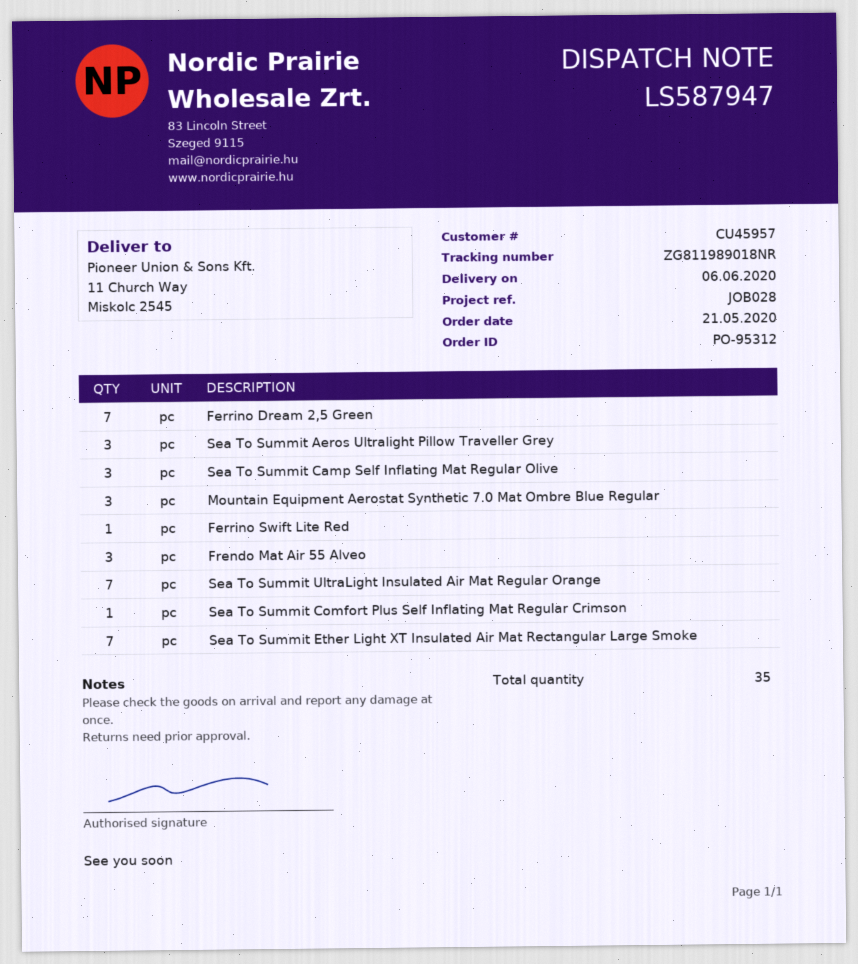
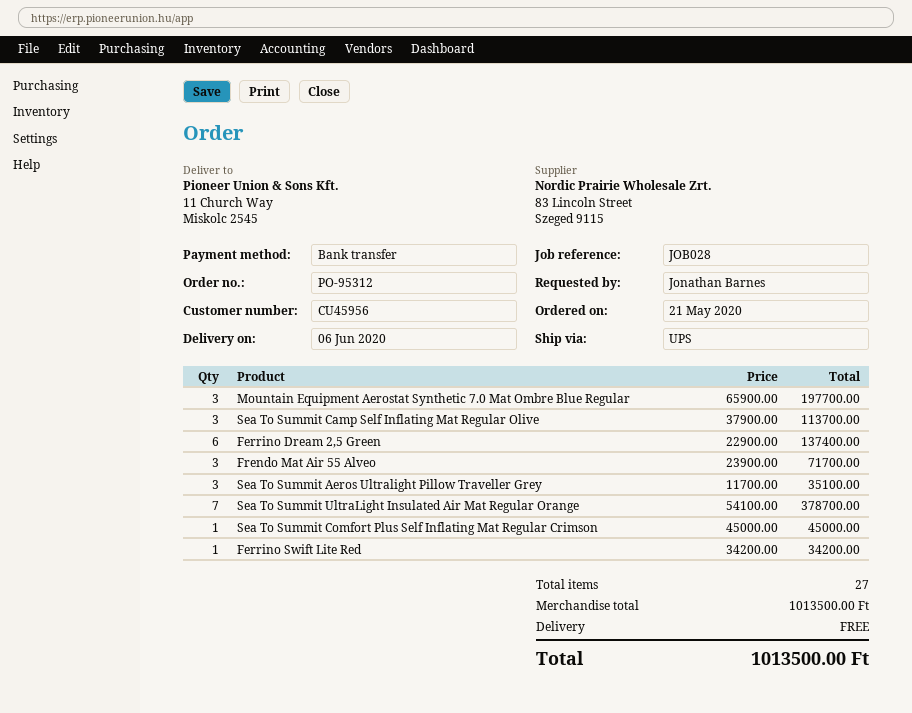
customer number: CU45957 -> CU45956
Ferrino Dream 2,5 Green: 7 -> 6
Sea To Summit Ether Light XT Insulated Air Mat Rectangular Large Smoke: 7 -> none
total quantity: 35 -> 27

